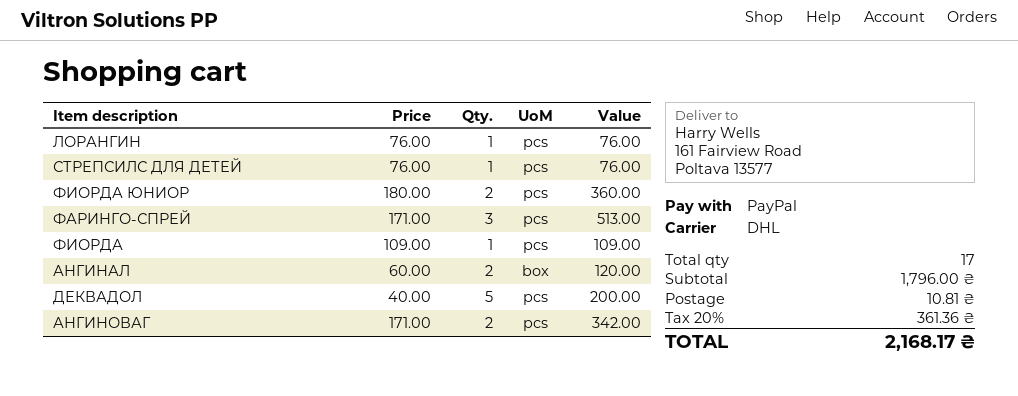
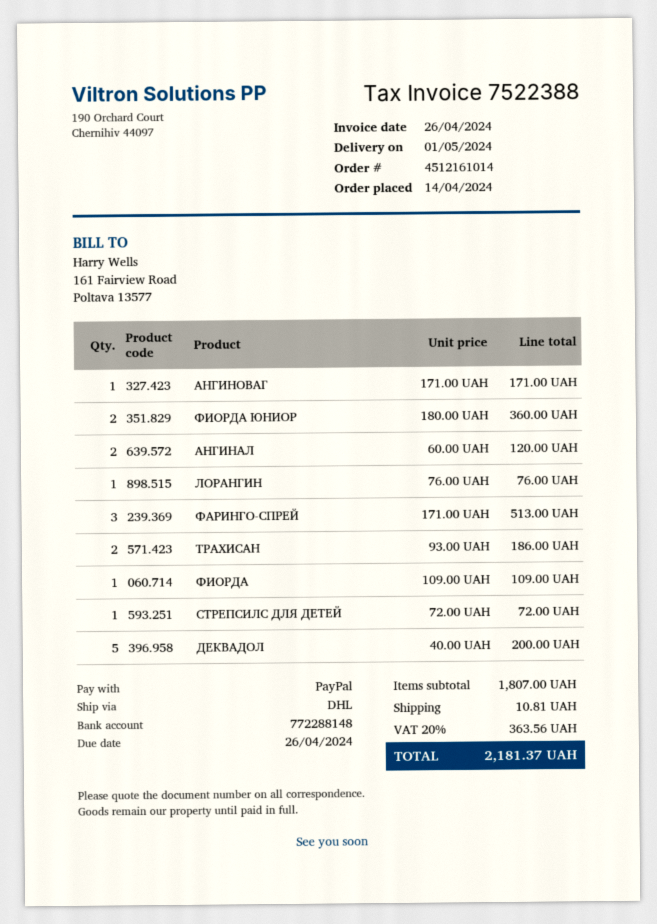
СТРЕПСИЛС ДЛЯ ДЕТЕЙ: 1 x 76.00 = 76.00 -> 1 x 72.00 = 72.00
АНГИНОВАГ: 2 x 171.00 = 342.00 -> 1 x 171.00 = 171.00
ТРАХИСАН: none -> 2 x 93.00 = 186.00
subtotal: 1796.00 -> 1807.00
tax: 20% = 361.36 -> 20% = 363.56
total: 2168.17 -> 2181.37

